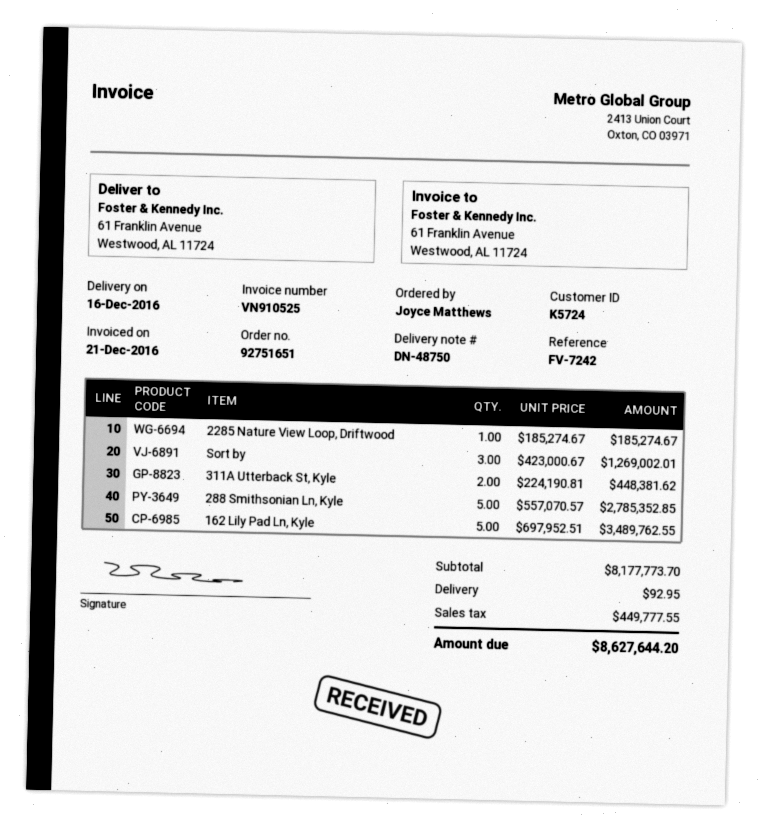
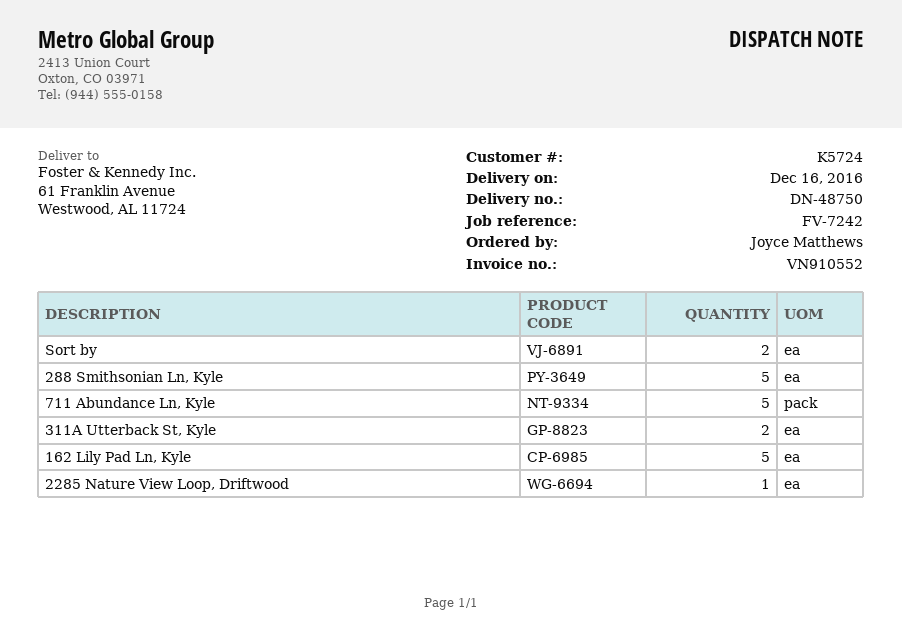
invoice number: VN910525 -> VN910552
Sort by: 3 -> 2
711 Abundance Ln, Kyle: none -> 5

